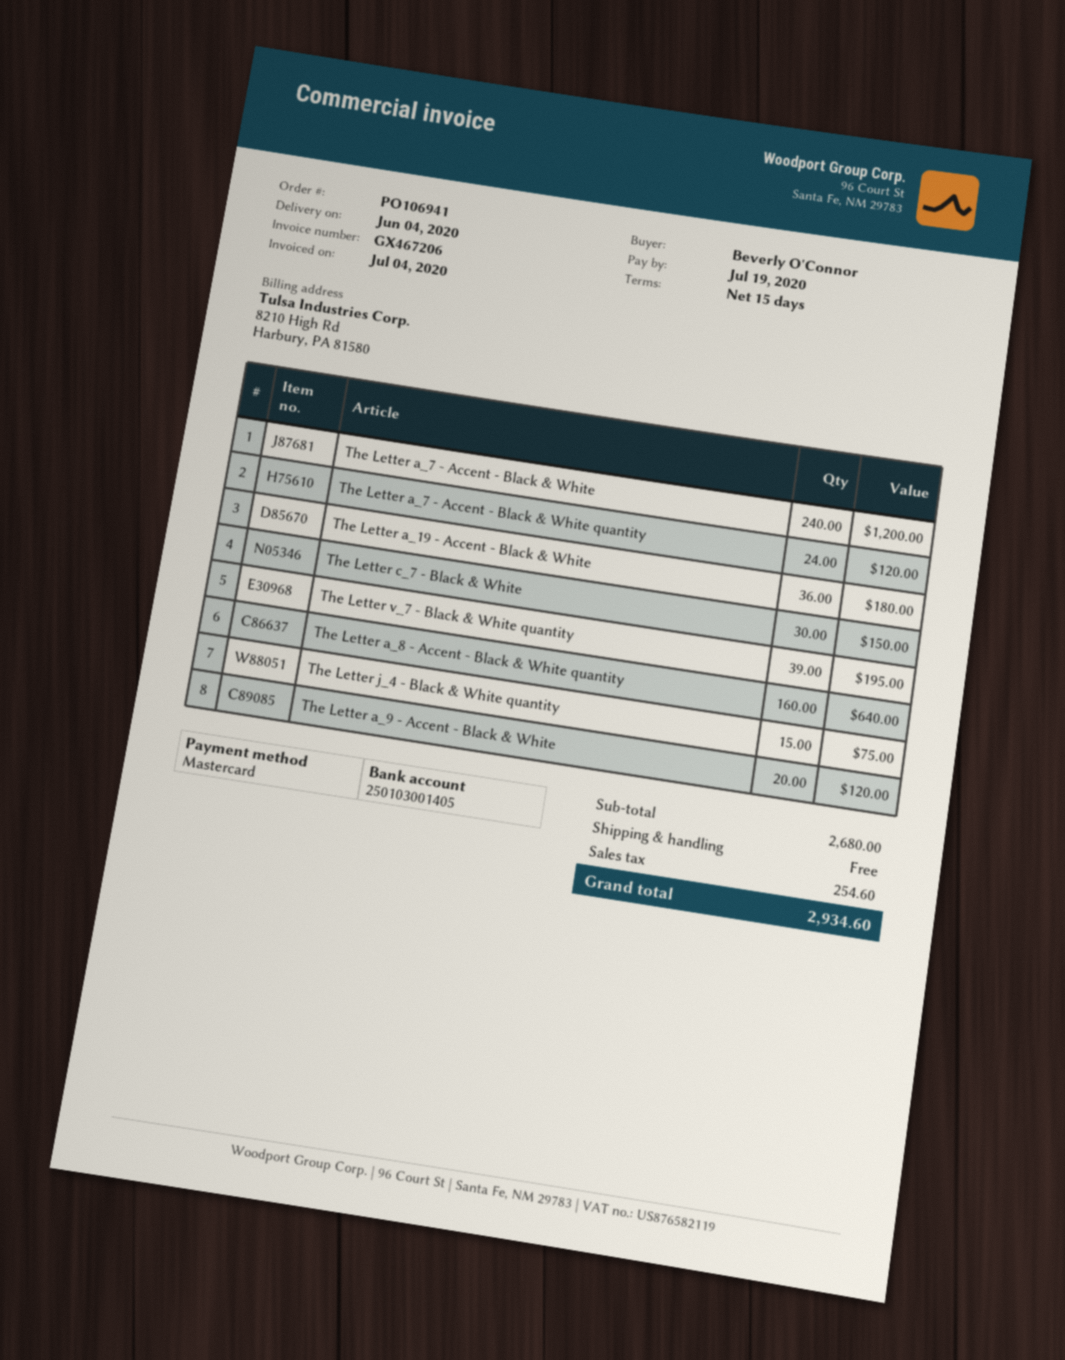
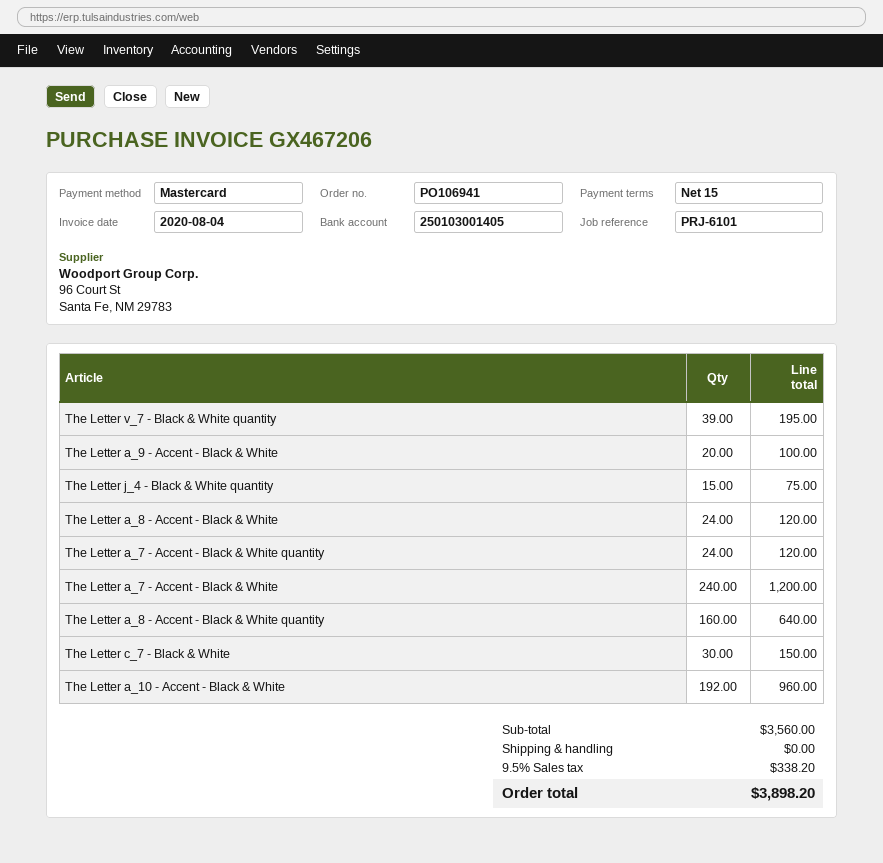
invoice date: 2020-07-04 -> 2020-08-04
The Letter a_19 - Accent - Black & White: 36 for 180.00 -> none
The Letter a_9 - Accent - Black & White: 20 for 120.00 -> 20 for 100.00
The Letter a_8 - Accent - Black & White: none -> 24 for 120.00
The Letter a_10 - Accent - Black & White: none -> 192 for 960.00
subtotal: 2680.00 -> 3560.00
tax: 254.60 -> 338.20
total: 2934.60 -> 3898.20

